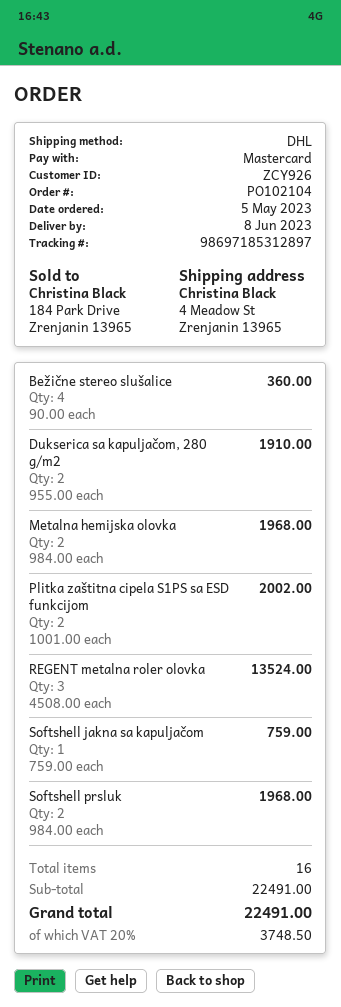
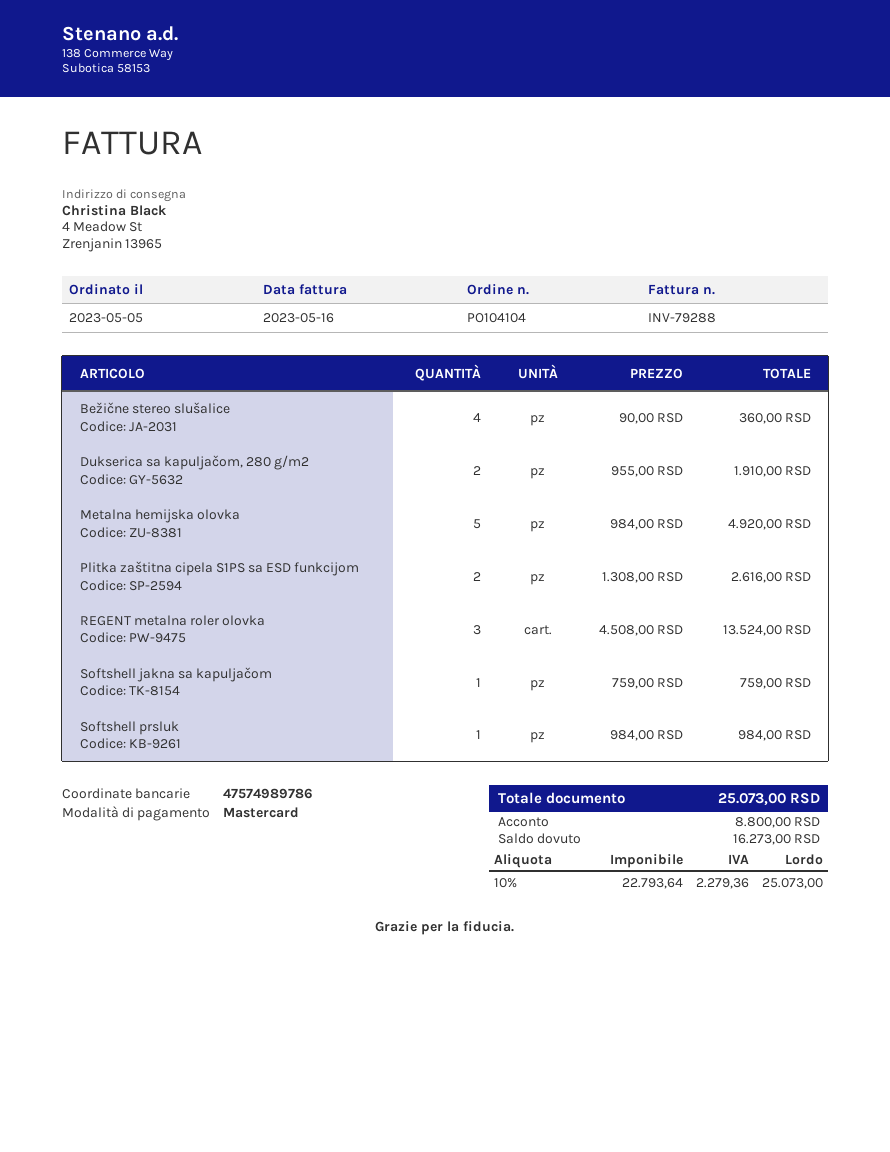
order number: PO102104 -> PO104104
Metalna hemijska olovka: 2 x 984.00 = 1968.00 -> 5 x 984.00 = 4920.00
Plitka zaštitna cipela S1PS sa ESD funkcijom: 2 x 1001.00 = 2002.00 -> 2 x 1308.00 = 2616.00
Softshell prsluk: 2 x 984.00 = 1968.00 -> 1 x 984.00 = 984.00
tax: 20% = 3748.50 -> 10% = 2279.36
total: 22491.00 -> 25073.00

